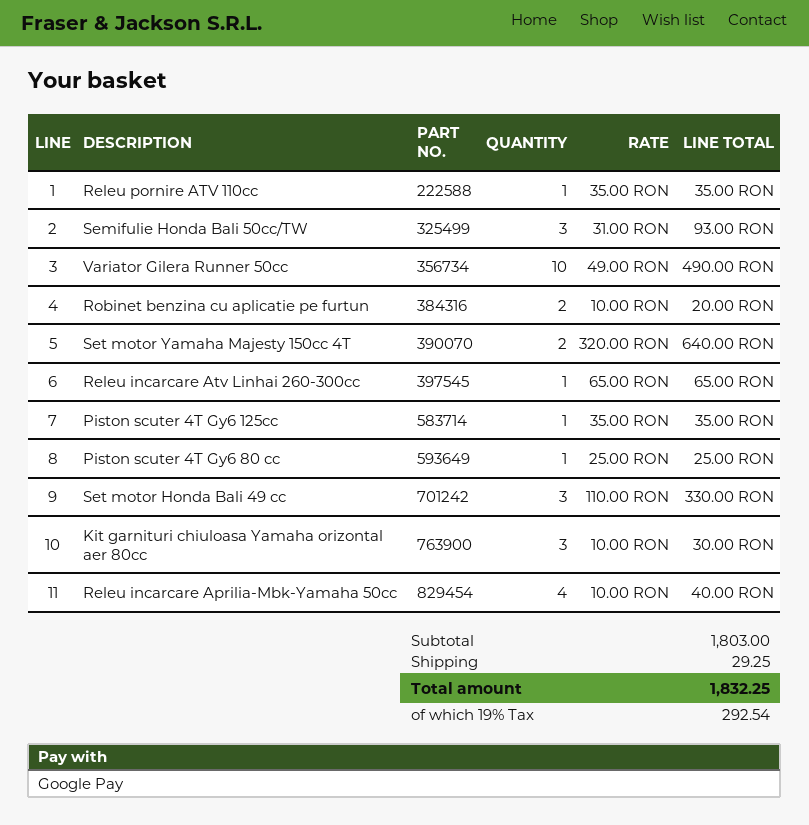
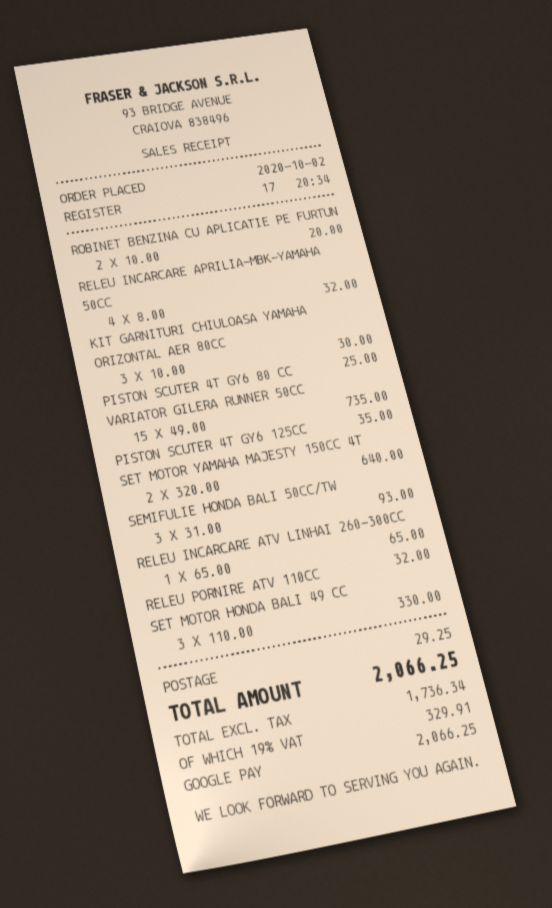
Releu pornire ATV 110cc: 1 x 35.00 = 35.00 -> 1 x 32.00 = 32.00
Variator Gilera Runner 50cc: 10 x 49.00 = 490.00 -> 15 x 49.00 = 735.00
Releu incarcare Aprilia-Mbk-Yamaha 50cc: 4 x 10.00 = 40.00 -> 4 x 8.00 = 32.00
tax: 19% = 292.54 -> 19% = 329.91
total: 1832.25 -> 2066.25

